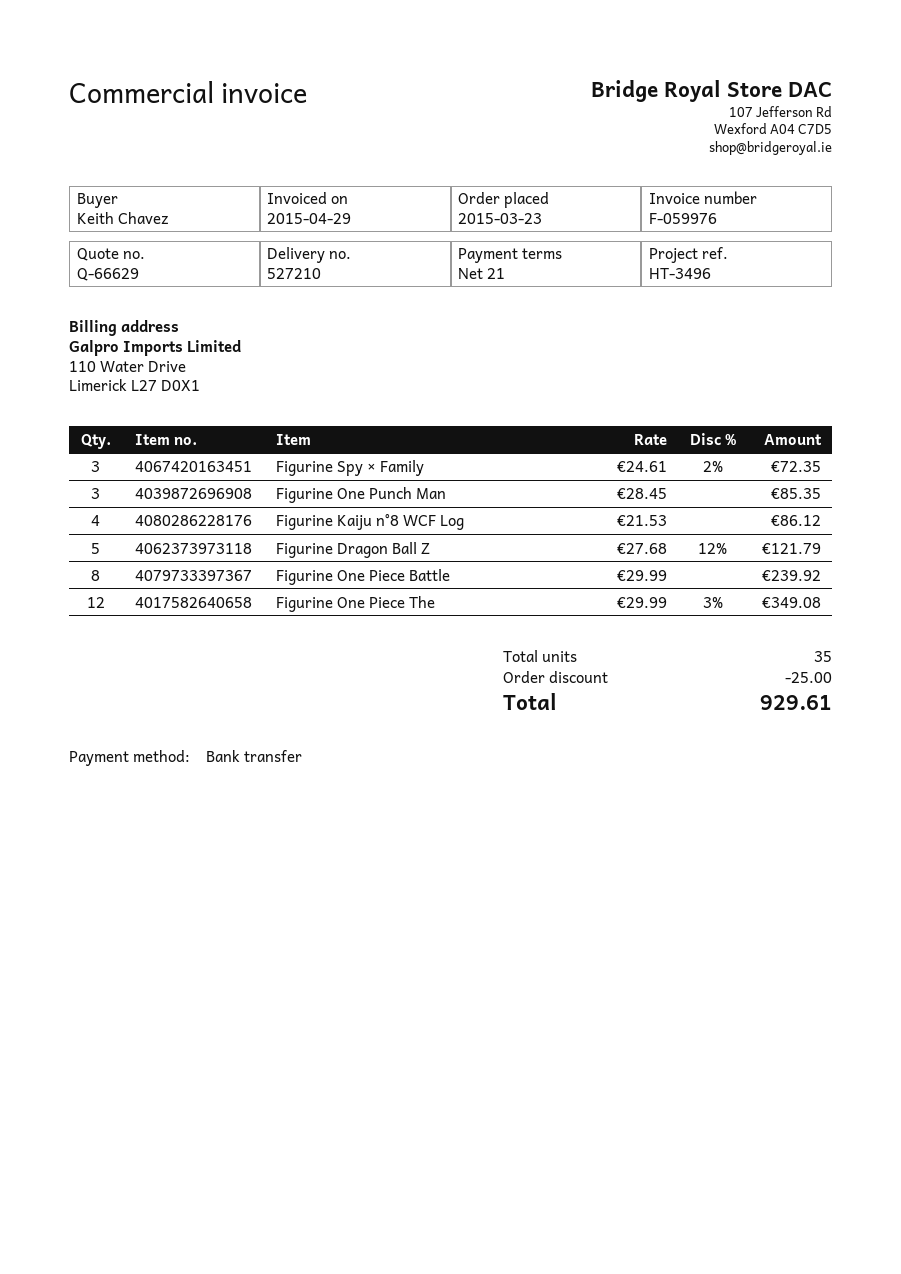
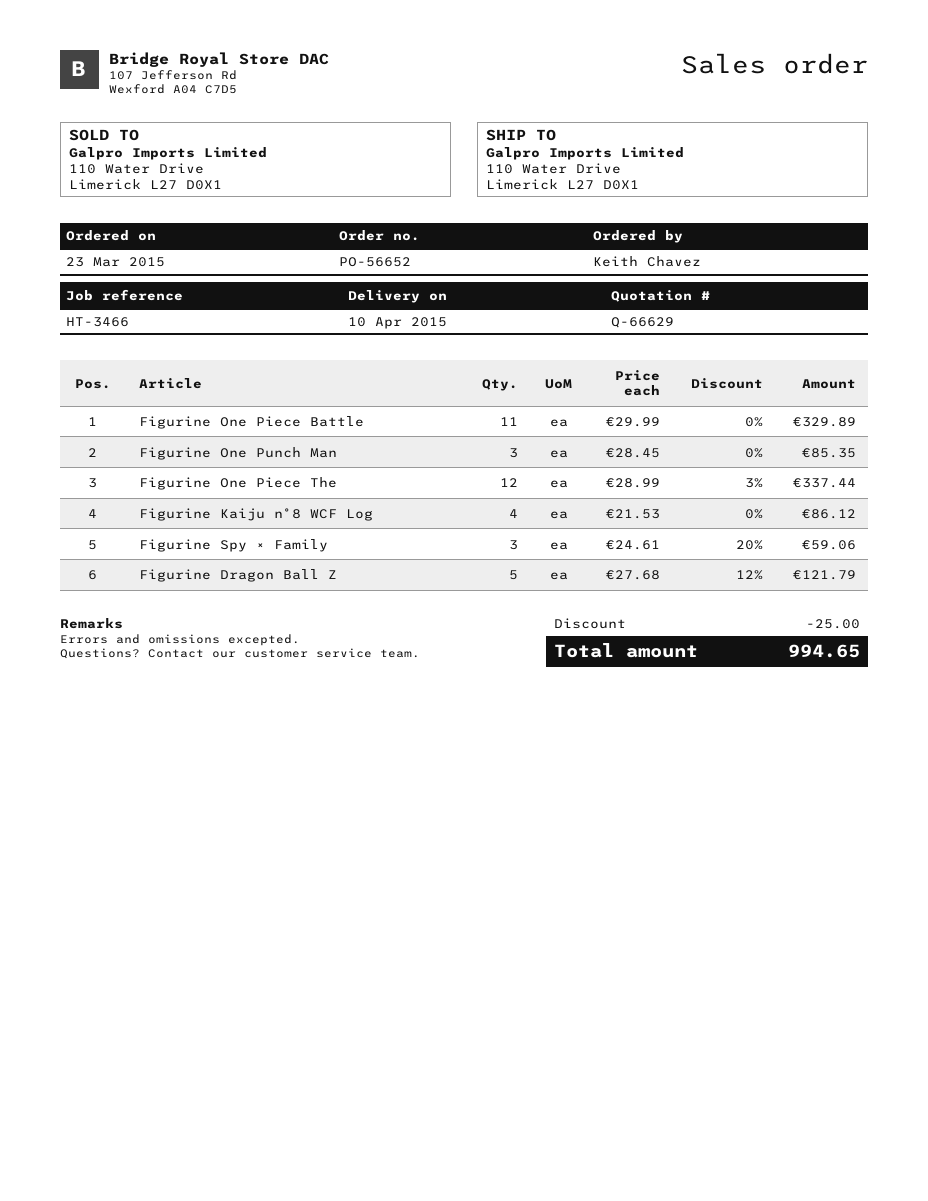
reference: HT-3496 -> HT-3466
Figurine Spy × Family: 3 x 24.61 - 2% = 72.35 -> 3 x 24.61 - 20% = 59.06
Figurine One Piece Battle: 8 x 29.99 = 239.92 -> 11 x 29.99 = 329.89
Figurine One Piece The: 12 x 29.99 - 3% = 349.08 -> 12 x 28.99 - 3% = 337.44
total: 929.61 -> 994.65

